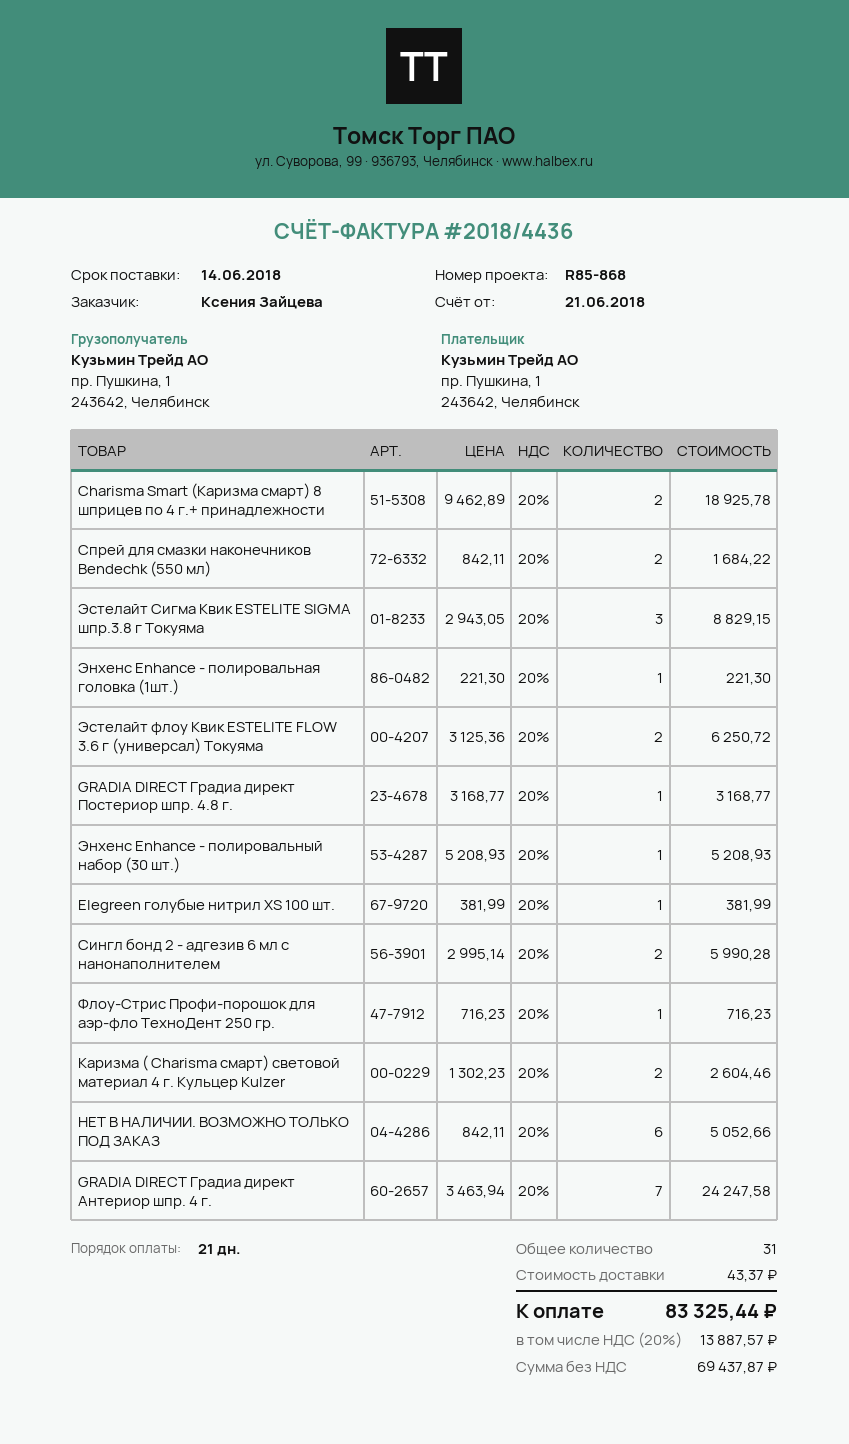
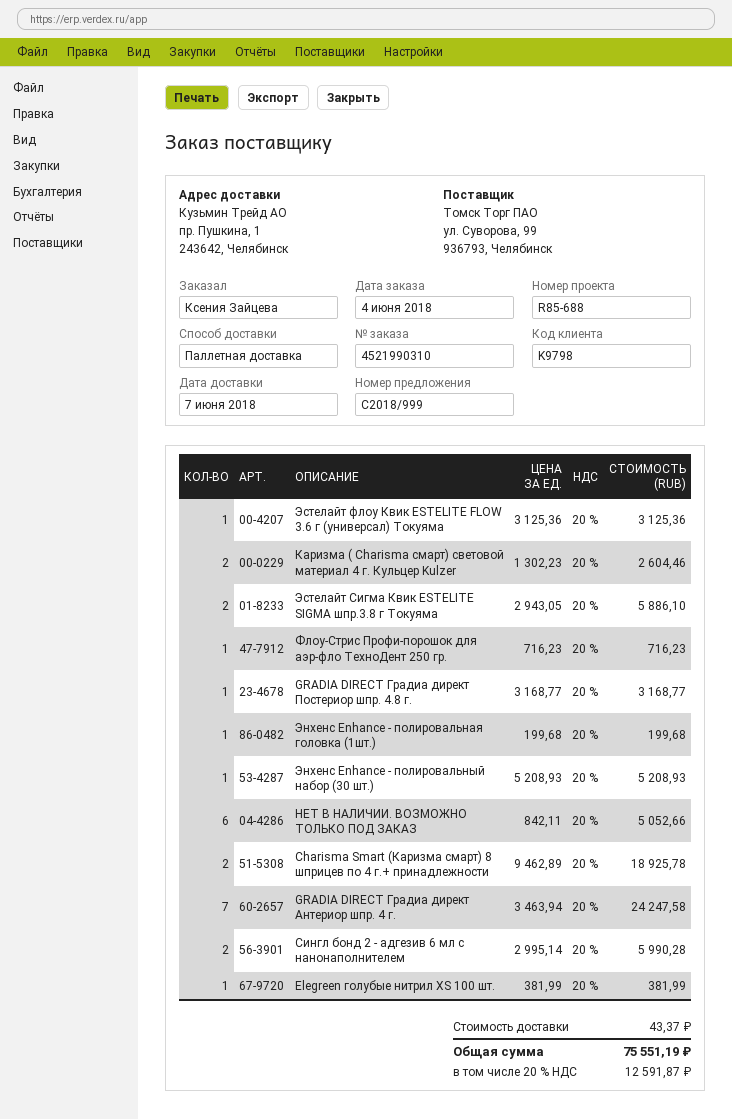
delivery date: 2018-06-14 -> 2018-06-07
reference: R85-868 -> R85-688
Спрей для смазки наконечников Bendechk (550 мл): 2 x 842.11 = 1684.22 -> none
Эстелайт Сигма Квик ESTELITE SIGMA шпр.3.8 г Токуяма: 3 x 2943.05 = 8829.15 -> 2 x 2943.05 = 5886.10
Энхенс Enhance - полировальная головка (1шт.): 1 x 221.30 = 221.30 -> 1 x 199.68 = 199.68
Эстелайт флоу Квик ESTELITE FLOW 3.6 г (универсал) Токуяма: 2 x 3125.36 = 6250.72 -> 1 x 3125.36 = 3125.36
tax: 20% = 13887.57 -> 20% = 12591.87
total: 83325.44 -> 75551.19

